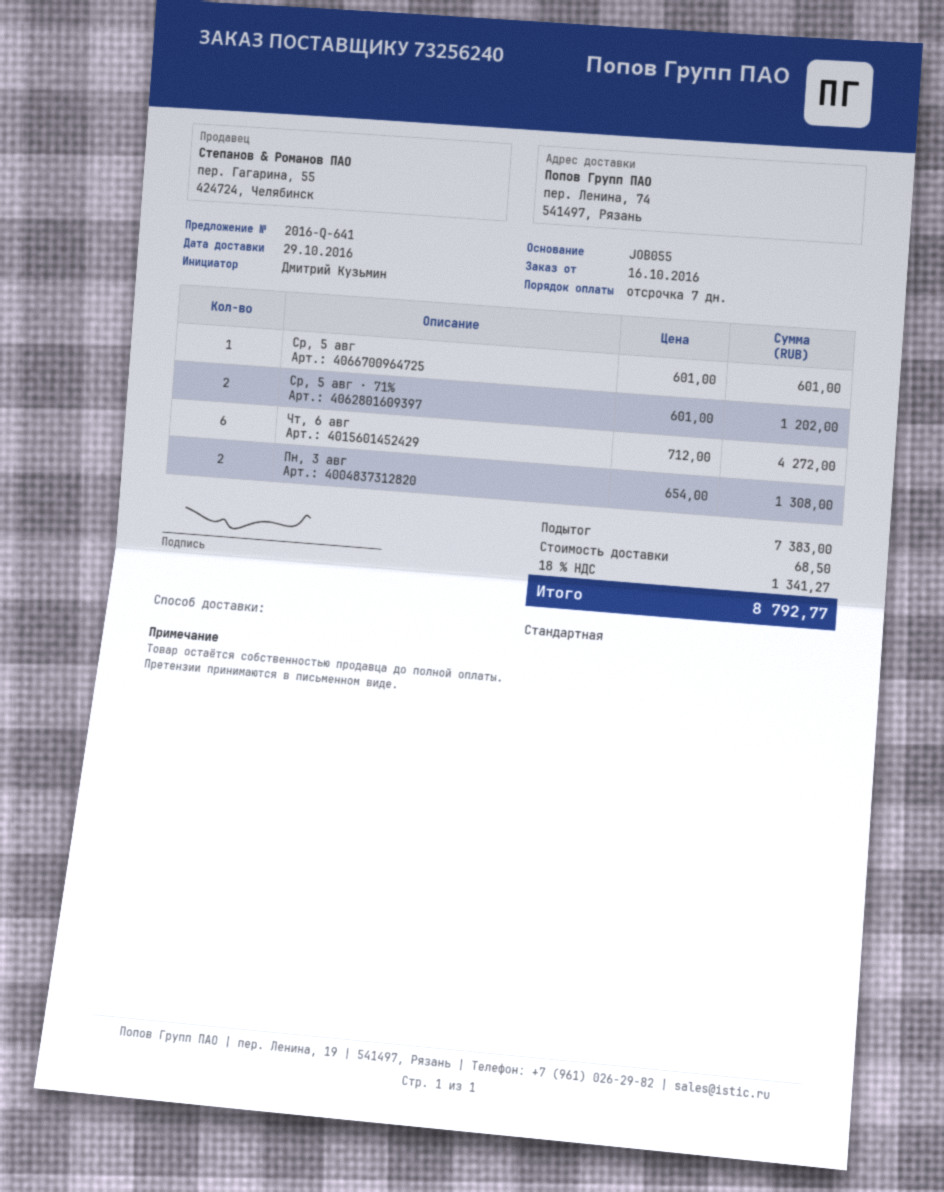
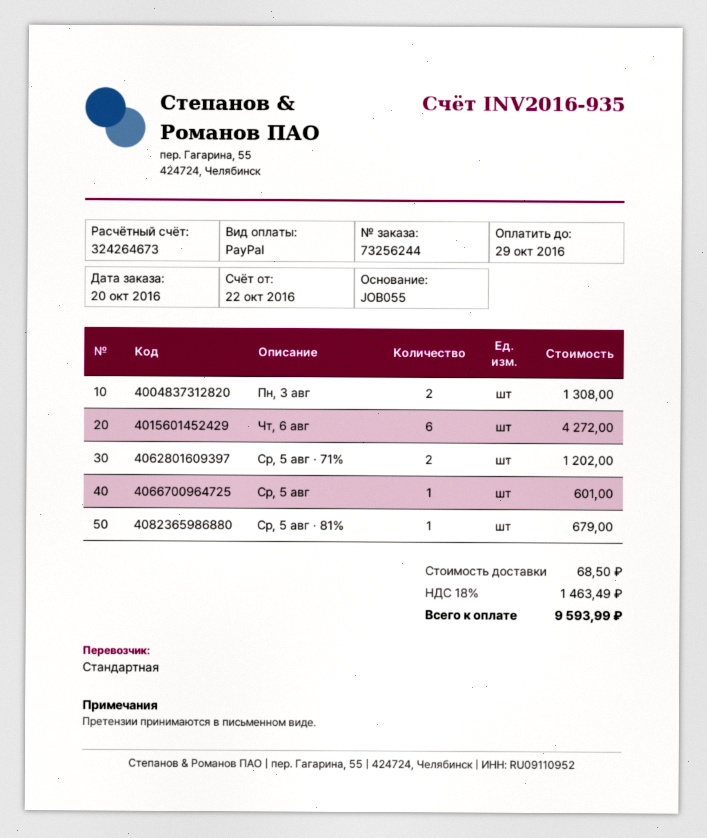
order number: 73256240 -> 73256244
order date: 2016-10-16 -> 2016-10-20
Ср, 5 авг · 81%: none -> 1 for 679.00
tax: 18% = 1341.27 -> 18% = 1463.49
total: 8792.77 -> 9593.99

